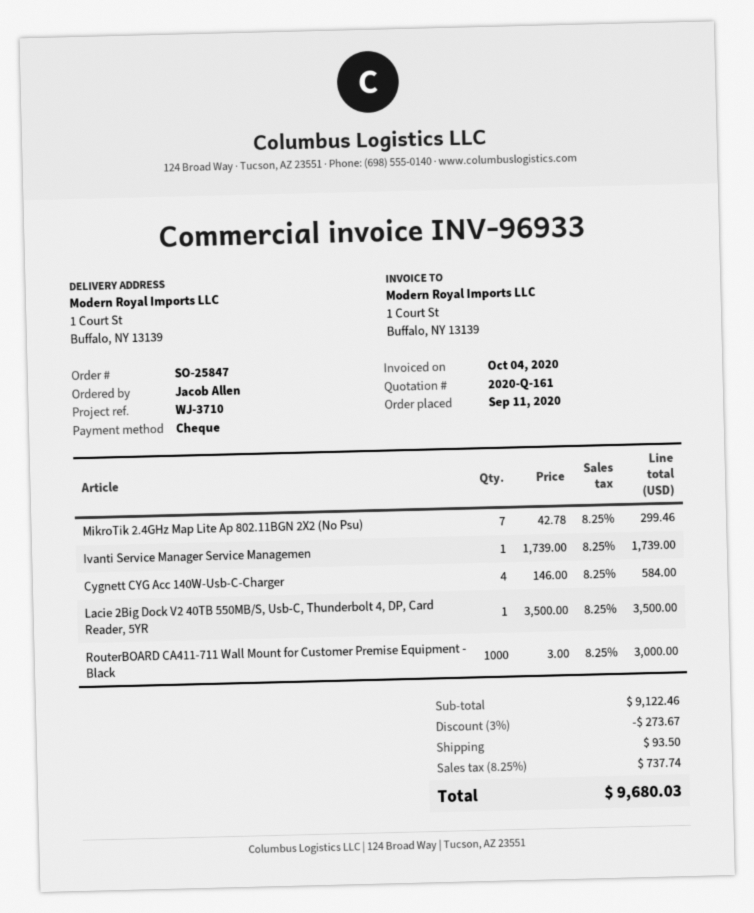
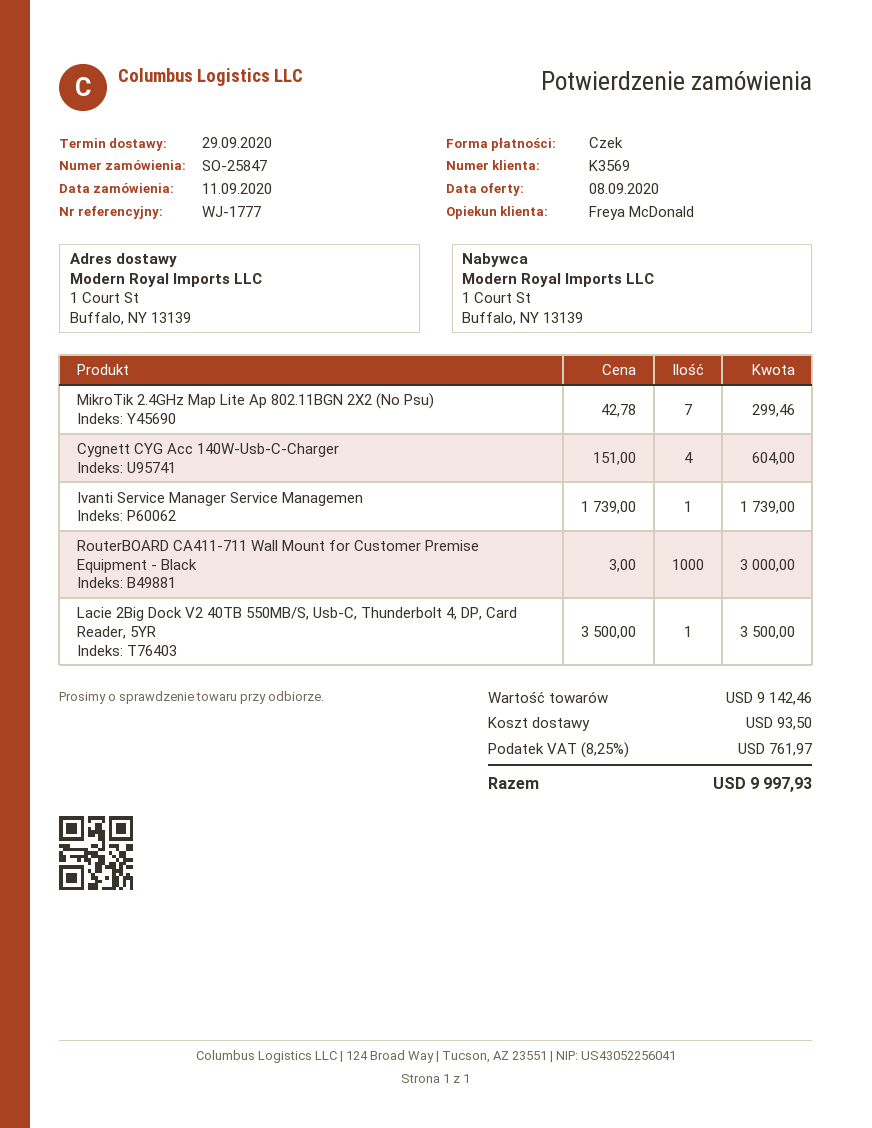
reference: WJ-3710 -> WJ-1777
Cygnett CYG Acc 140W-Usb-C-Charger: 4 x 146.00 = 584.00 -> 4 x 151.00 = 604.00
subtotal: 9122.46 -> 9142.46
discount: 3% = 273.67 -> none
tax: 8.25% = 737.74 -> 8.25% = 761.97
total: 9680.03 -> 9997.93

